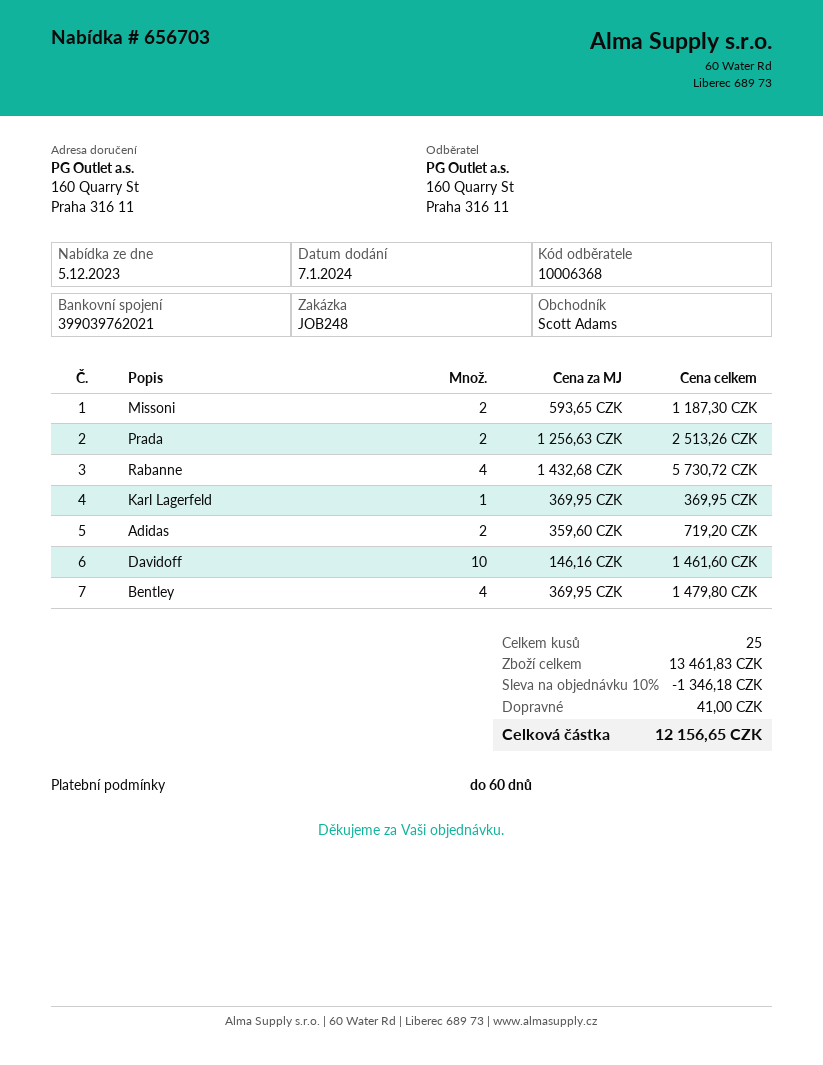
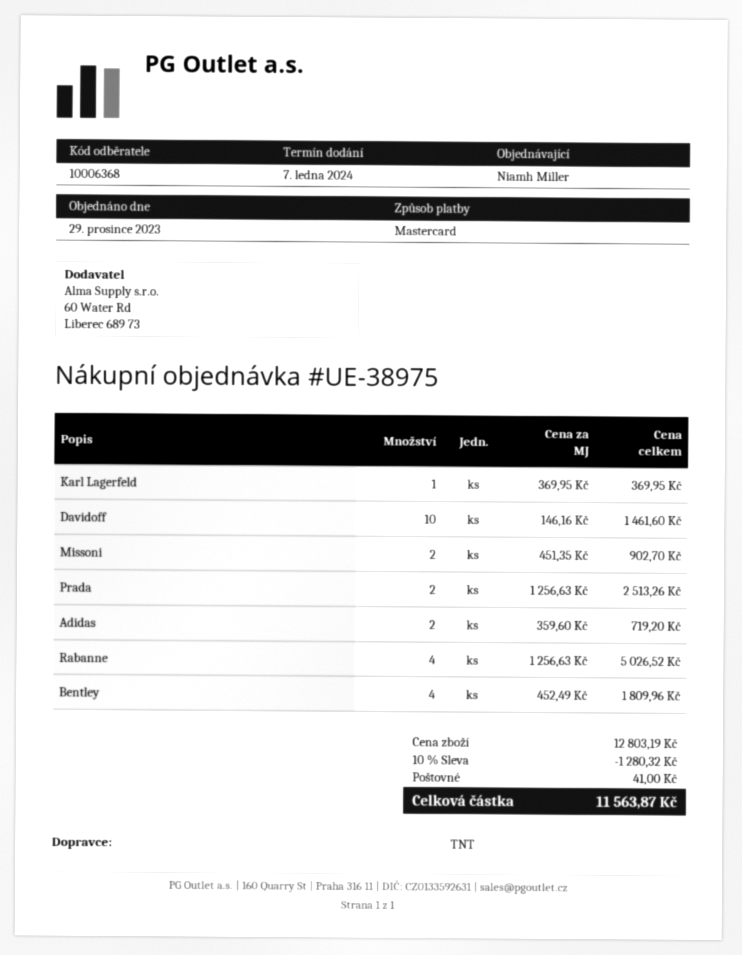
Missoni: 2 x 593.65 = 1187.30 -> 2 x 451.35 = 902.70
Rabanne: 4 x 1432.68 = 5730.72 -> 4 x 1256.63 = 5026.52
Bentley: 4 x 369.95 = 1479.80 -> 4 x 452.49 = 1809.96
subtotal: 13461.83 -> 12803.19
discount: 10% = 1346.18 -> 10% = 1280.32
total: 12156.65 -> 11563.87

